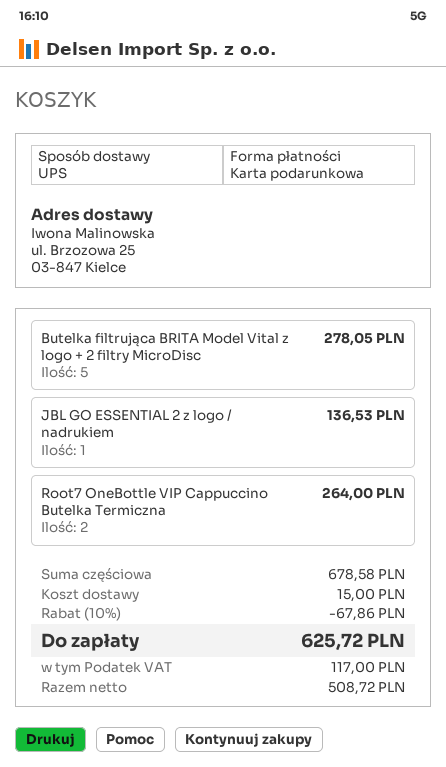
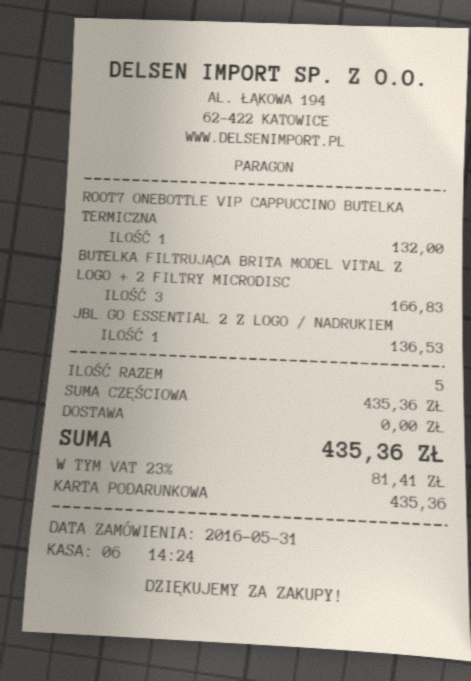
Butelka filtrująca BRITA Model Vital z logo + 2 filtry MicroDisc: 5 for 278.05 -> 3 for 166.83
Root7 OneBottle VIP Cappuccino Butelka Termiczna: 2 for 264.00 -> 1 for 132.00
subtotal: 678.58 -> 435.36
discount: 10% = 67.86 -> none
shipping: 15.00 -> 0.00
tax: 117.00 -> 81.41
total: 625.72 -> 435.36

